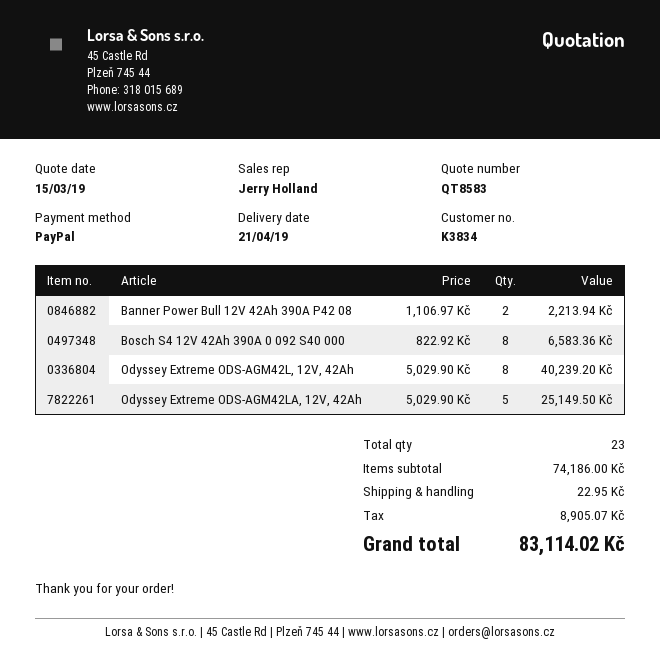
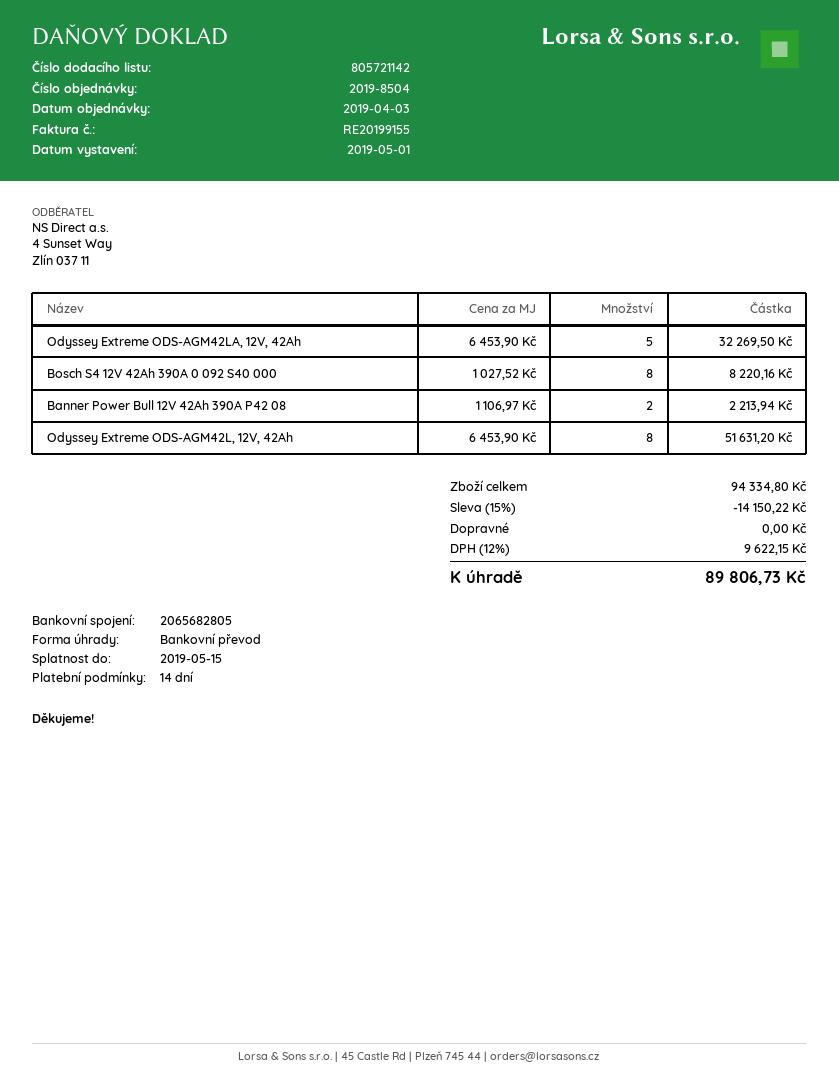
payment method: PayPal -> bank transfer
Bosch S4 12V 42Ah 390A 0 092 S40 000: 8 x 822.92 = 6583.36 -> 8 x 1027.52 = 8220.16
Odyssey Extreme ODS-AGM42L, 12V, 42Ah: 8 x 5029.90 = 40239.20 -> 8 x 6453.90 = 51631.20
Odyssey Extreme ODS-AGM42LA, 12V, 42Ah: 5 x 5029.90 = 25149.50 -> 5 x 6453.90 = 32269.50
subtotal: 74186.00 -> 94334.80
discount: none -> 15% = 14150.22
shipping: 22.95 -> 0.00
tax: 8905.07 -> 9622.15
total: 83114.02 -> 89806.73

